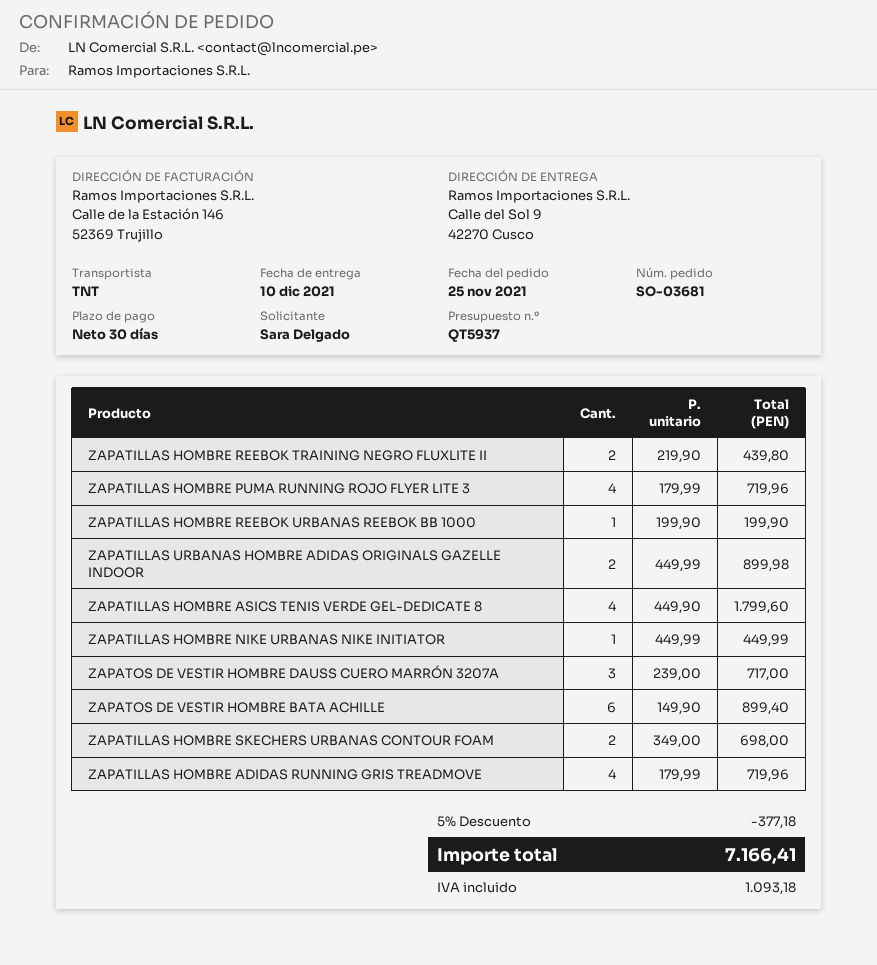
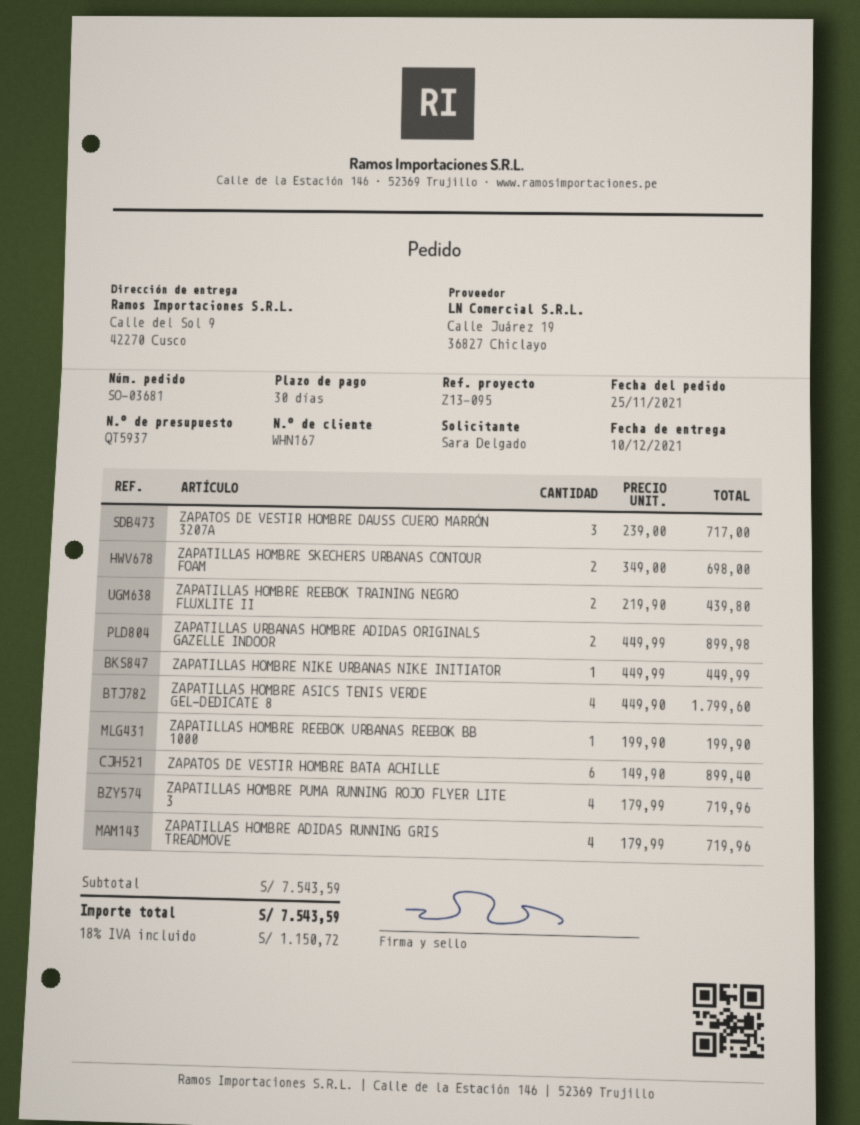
discount: 5% = 377.18 -> none
tax: 1093.18 -> 1150.72
total: 7166.41 -> 7543.59

